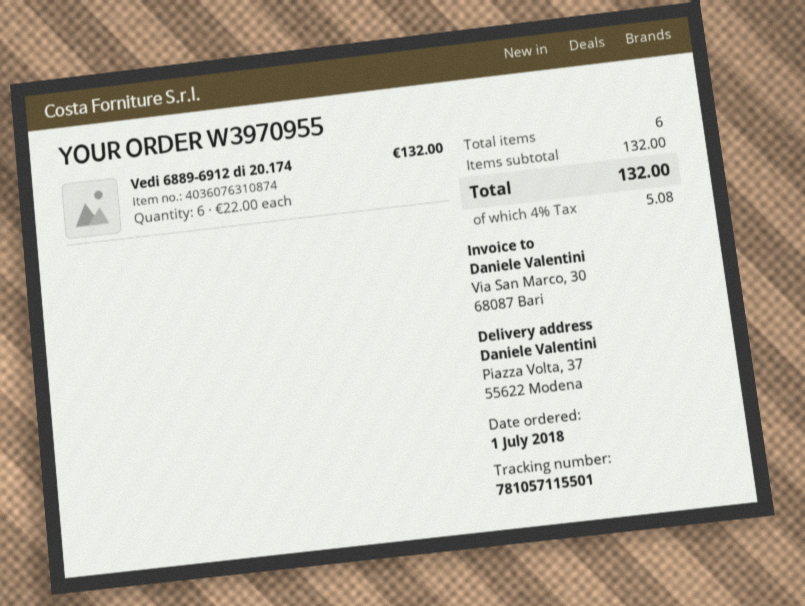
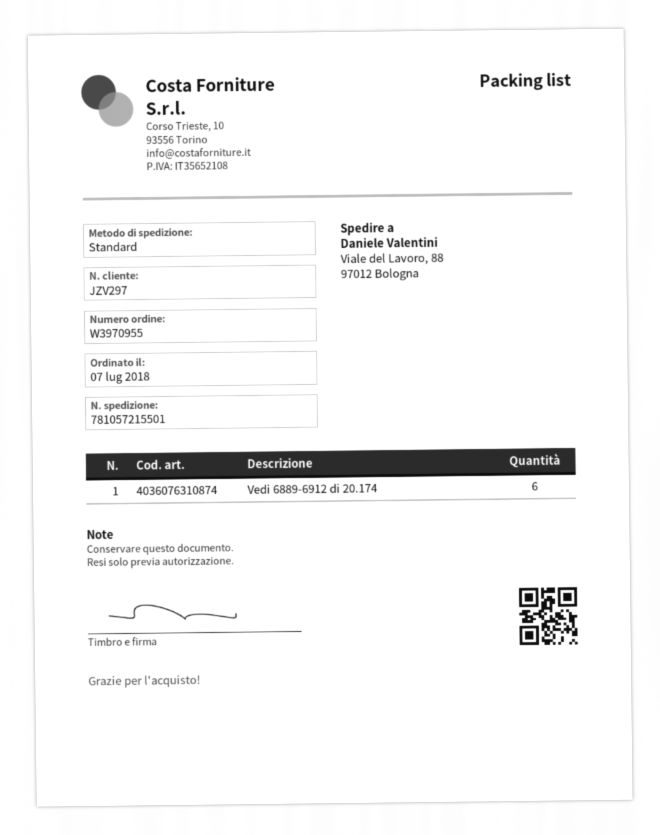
order date: 2018-07-01 -> 2018-07-07
tracking number: 781057115501 -> 781057215501
ship to: Piazza Volta, 37, 55622 Modena -> Viale del Lavoro, 88, 97012 Bologna

